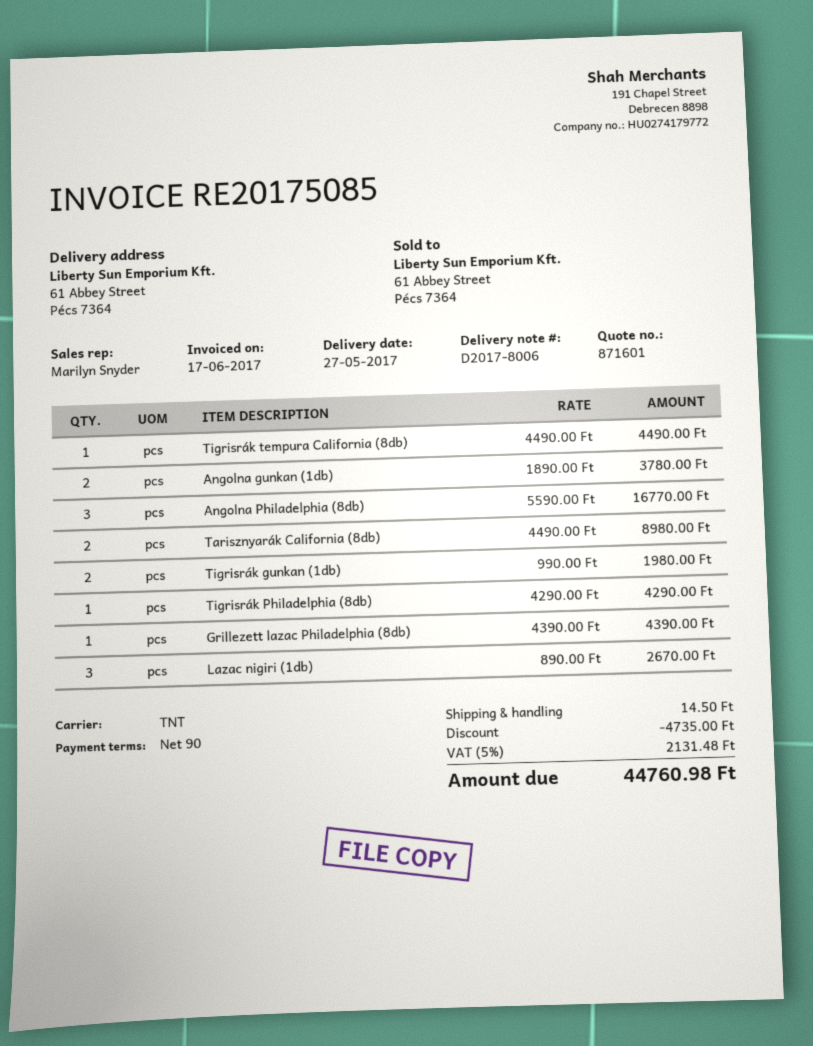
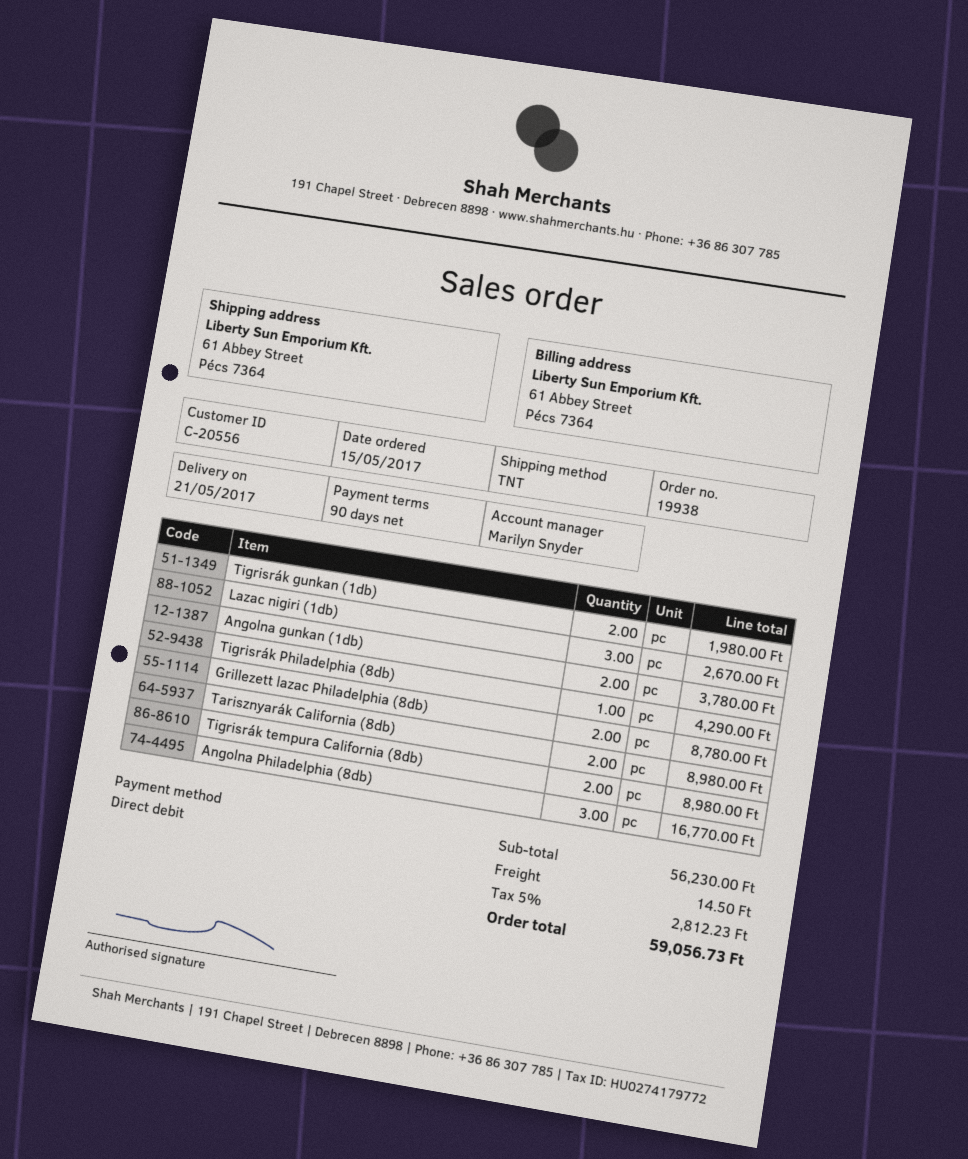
delivery date: 2017-05-27 -> 2017-05-21
Tigrisrák tempura California (8db): 1 for 4490.00 -> 2 for 8980.00
Grillezett lazac Philadelphia (8db): 1 for 4390.00 -> 2 for 8780.00
discount: 4735.00 -> none
tax: 5% = 2131.48 -> 5% = 2812.23
total: 44760.98 -> 59056.73

